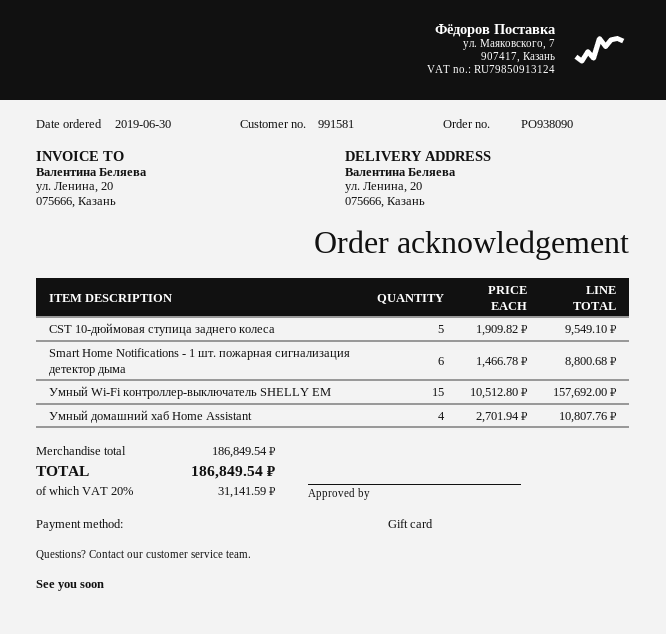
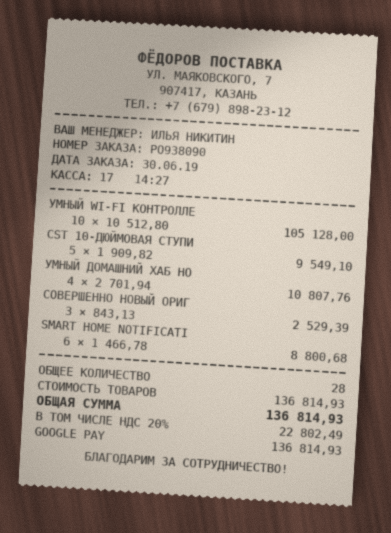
payment method: gift card -> Google Pay
Умный Wi-Fi контроллер-выключатель SHELLY EM: 15 x 10512.80 = 157692.00 -> 10 x 10512.80 = 105128.00
СОВЕРШЕННО НОВЫЙ ОРИГ: none -> 3 x 843.13 = 2529.39
subtotal: 186849.54 -> 136814.93
tax: 20% = 31141.59 -> 20% = 22802.49
total: 186849.54 -> 136814.93

